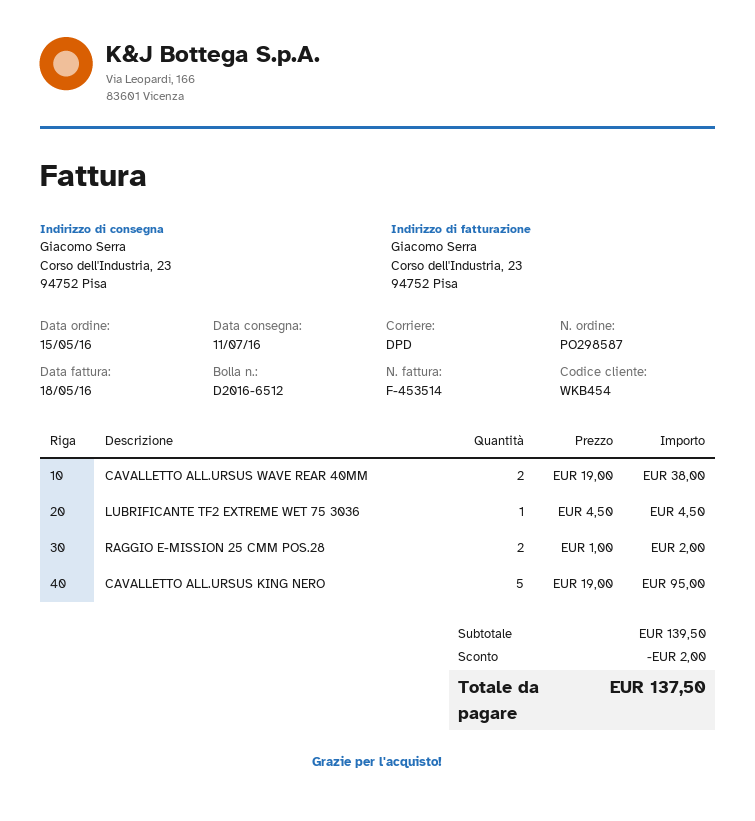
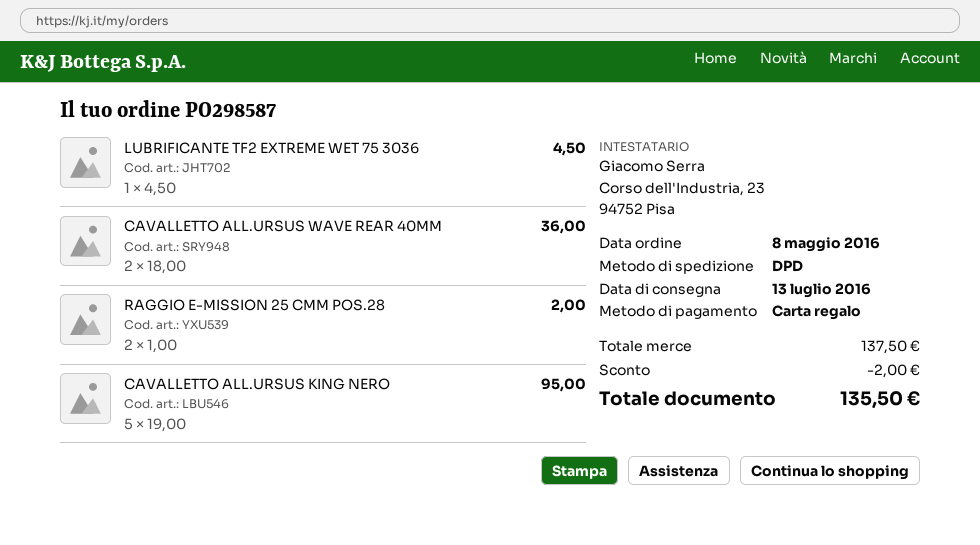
order date: 2016-05-15 -> 2016-05-08
delivery date: 2016-07-11 -> 2016-07-13
CAVALLETTO ALL.URSUS WAVE REAR 40MM: 2 x 19.00 = 38.00 -> 2 x 18.00 = 36.00
subtotal: 139.50 -> 137.50
total: 137.50 -> 135.50

